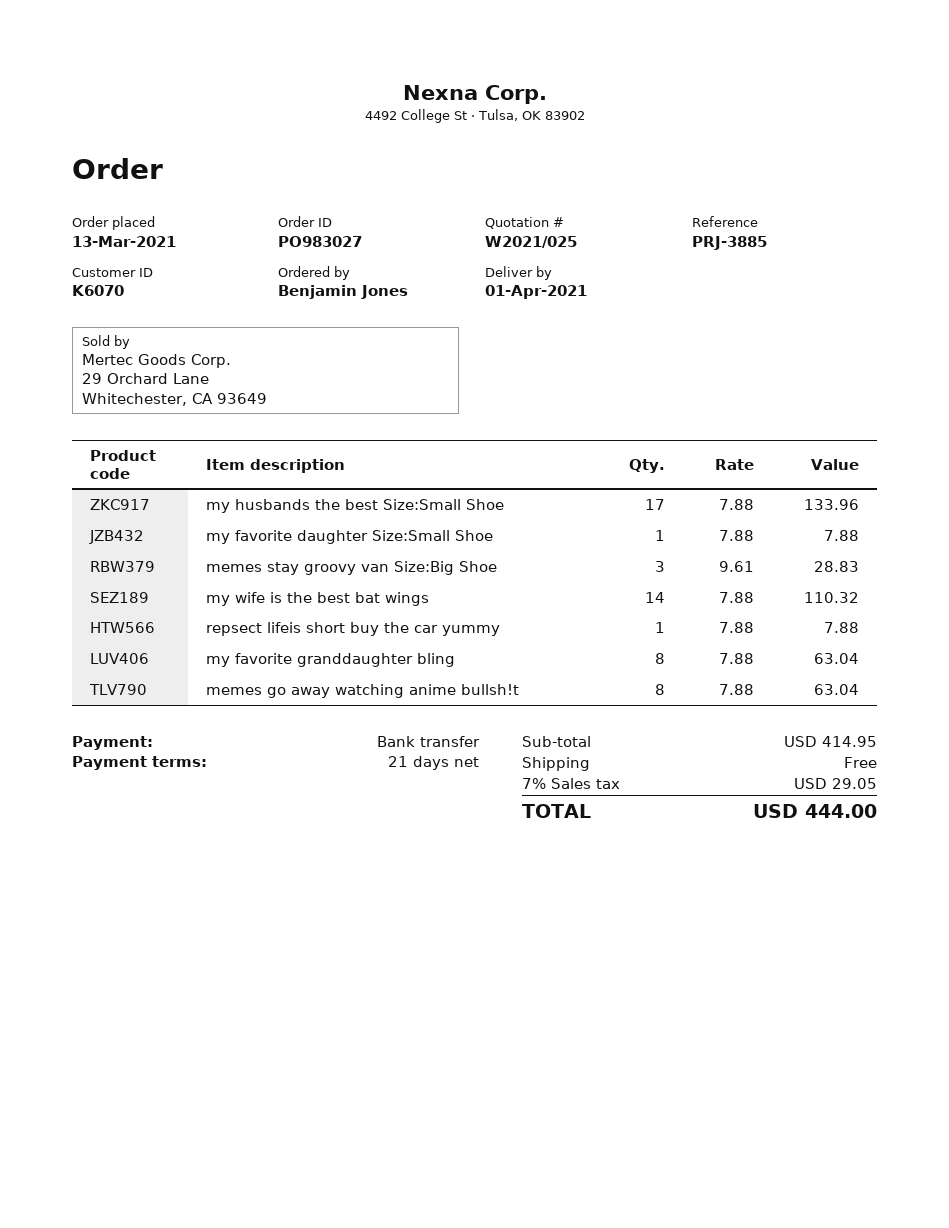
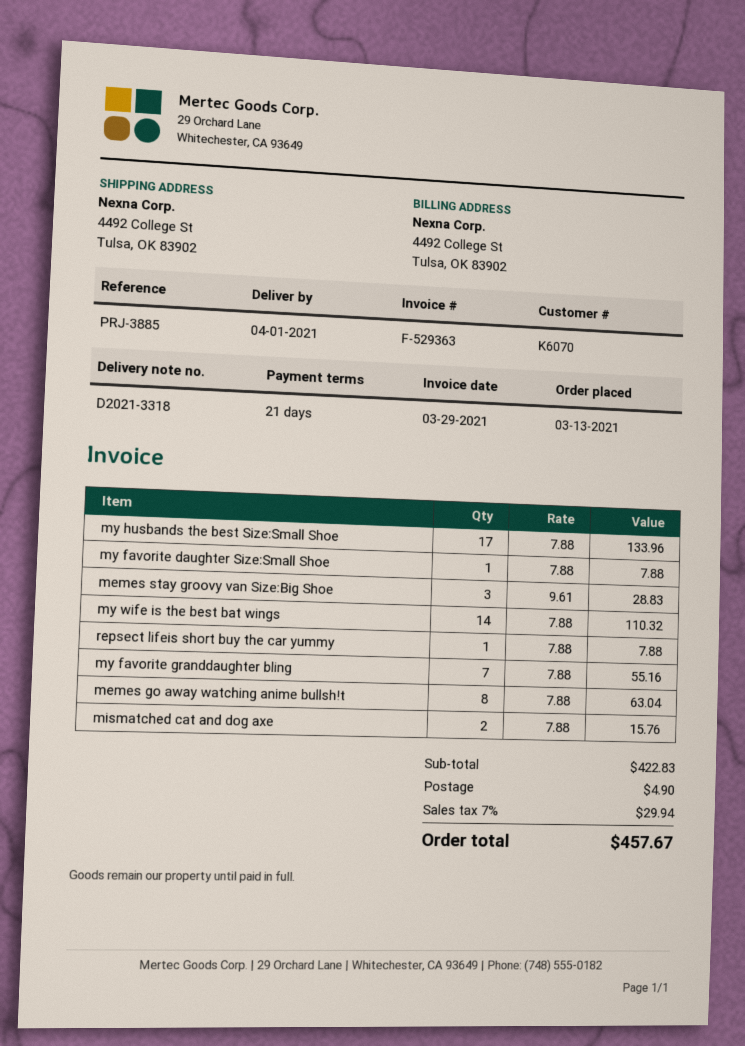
my favorite granddaughter bling: 8 x 7.88 = 63.04 -> 7 x 7.88 = 55.16
mismatched cat and dog axe: none -> 2 x 7.88 = 15.76
subtotal: 414.95 -> 422.83
shipping: 0.00 -> 4.90
tax: 7% = 29.05 -> 7% = 29.94
total: 444.00 -> 457.67

